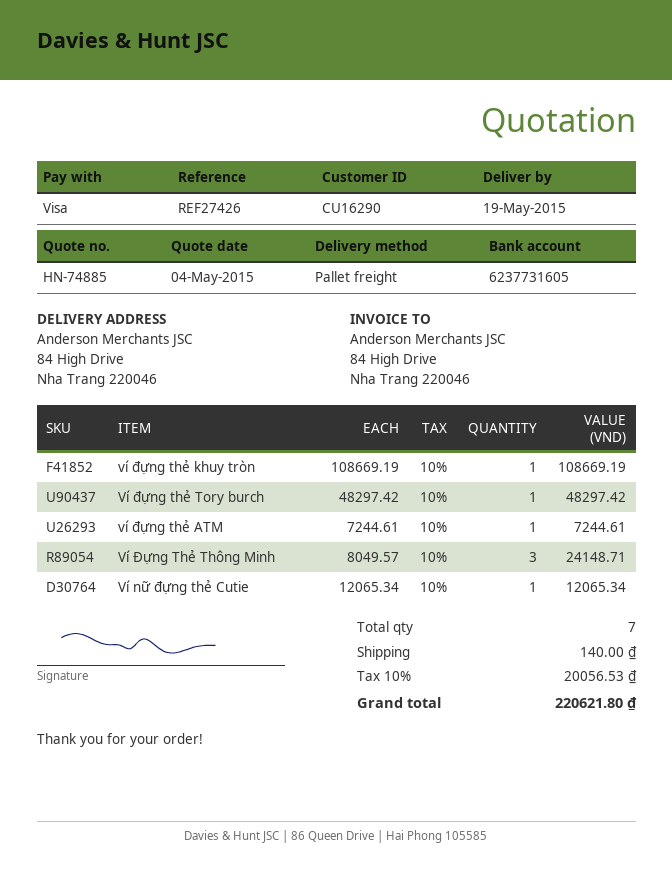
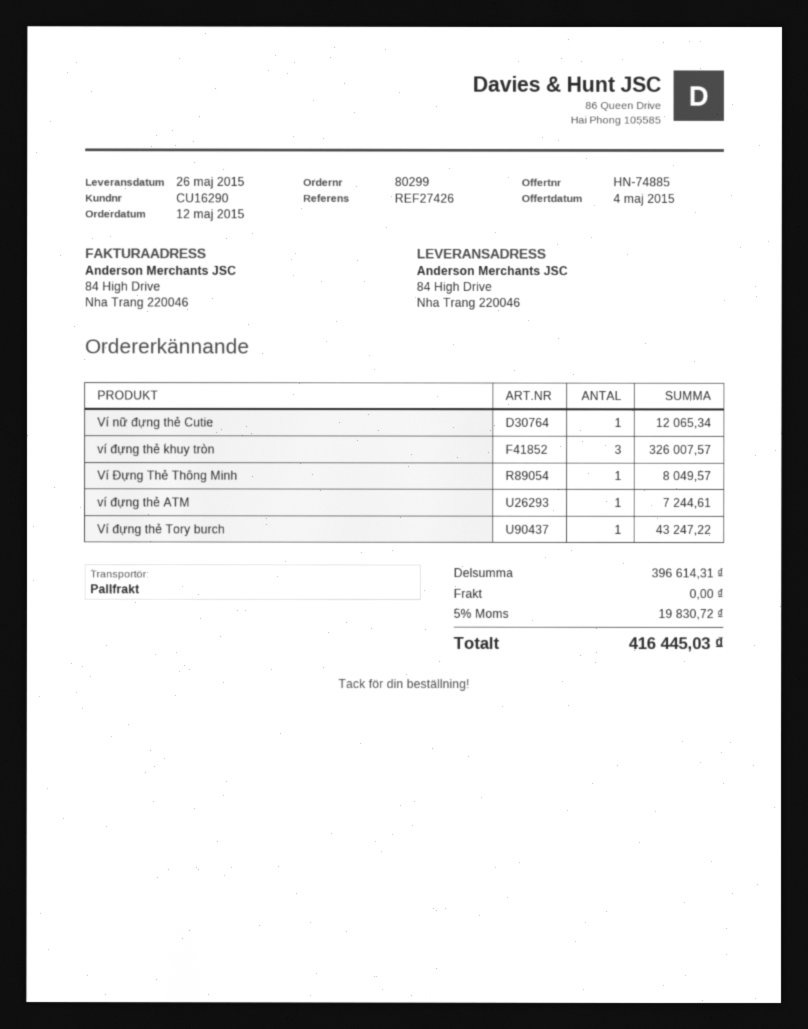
delivery date: 2015-05-19 -> 2015-05-26
ví đựng thẻ khuy tròn: 1 for 108669.19 -> 3 for 326007.57
Ví đựng thẻ Tory burch: 1 for 48297.42 -> 1 for 43247.22
Ví Đựng Thẻ Thông Minh: 3 for 24148.71 -> 1 for 8049.57
shipping: 140.00 -> 0.00
tax: 10% = 20056.53 -> 5% = 19830.72
total: 220621.80 -> 416445.03

